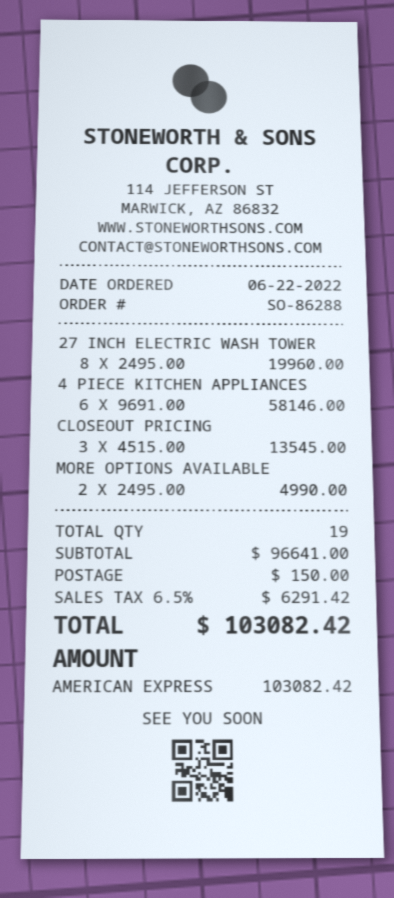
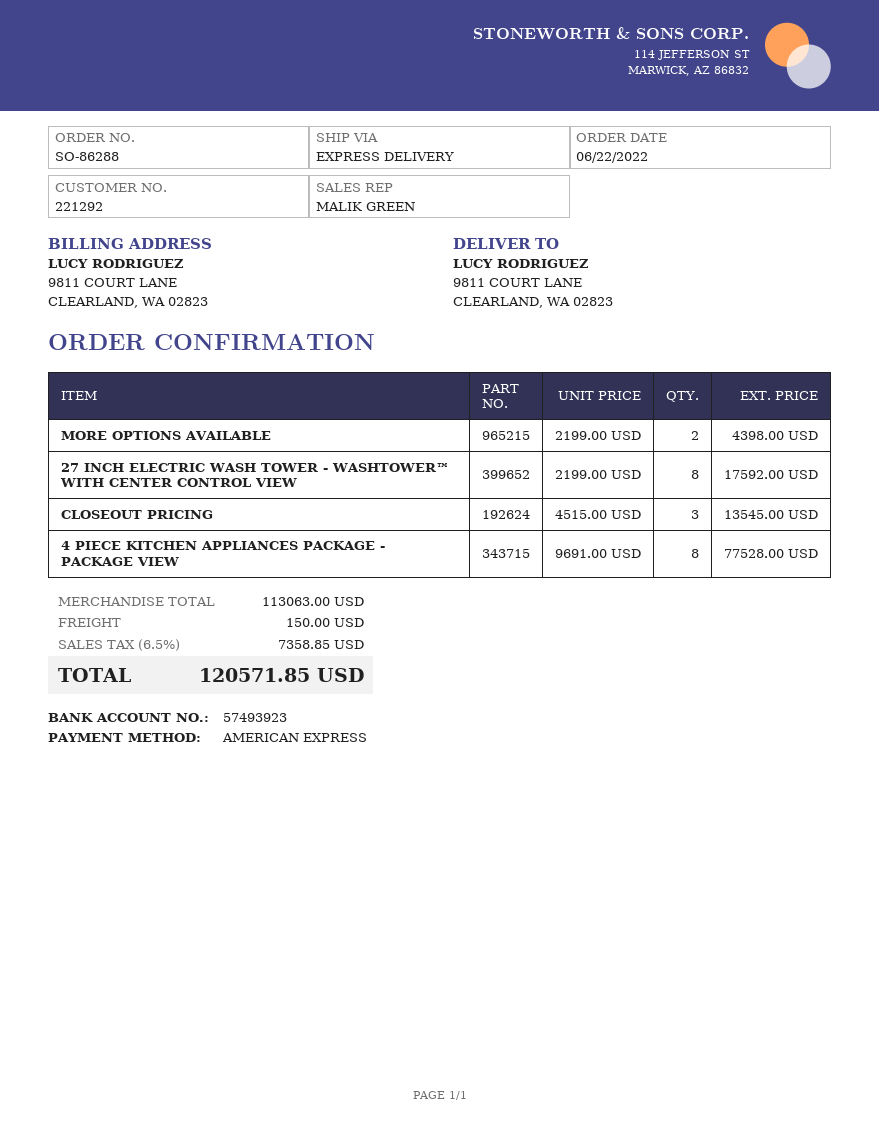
27 INCH ELECTRIC WASH TOWER: 8 x 2495.00 = 19960.00 -> 8 x 2199.00 = 17592.00
4 PIECE KITCHEN APPLIANCES: 6 x 9691.00 = 58146.00 -> 8 x 9691.00 = 77528.00
MORE OPTIONS AVAILABLE: 2 x 2495.00 = 4990.00 -> 2 x 2199.00 = 4398.00
subtotal: 96641.00 -> 113063.00
tax: 6.5% = 6291.42 -> 6.5% = 7358.85
total: 103082.42 -> 120571.85

